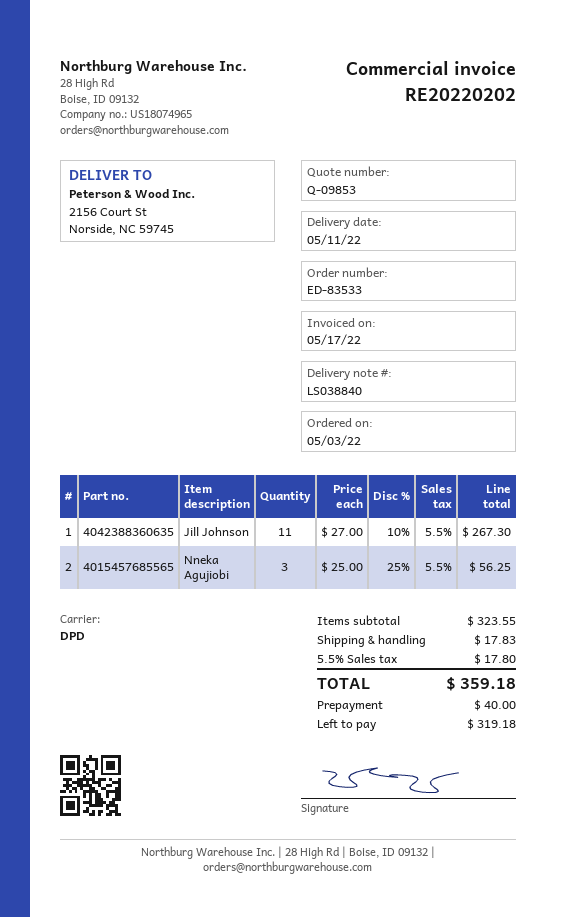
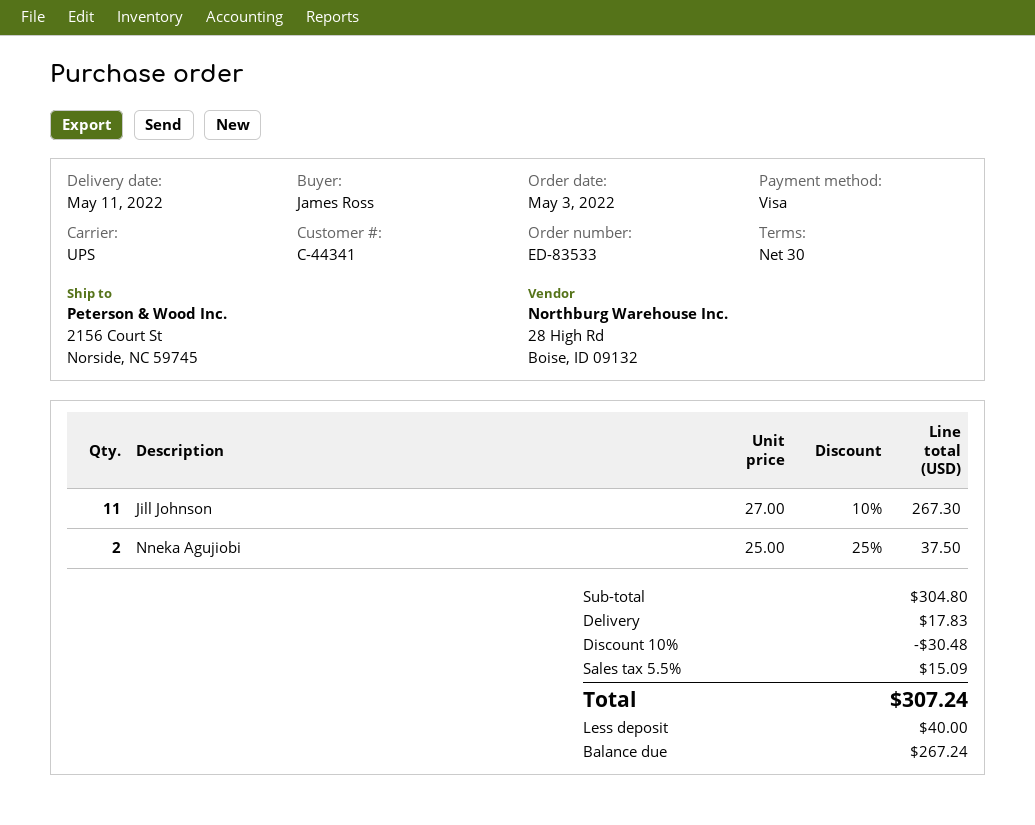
shipping method: DPD -> UPS
Nneka Agujiobi: 3 x 25.00 - 25% = 56.25 -> 2 x 25.00 - 25% = 37.50
subtotal: 323.55 -> 304.80
discount: none -> 10% = 30.48
tax: 5.5% = 17.80 -> 5.5% = 15.09
total: 359.18 -> 307.24
balance: 319.18 -> 267.24

